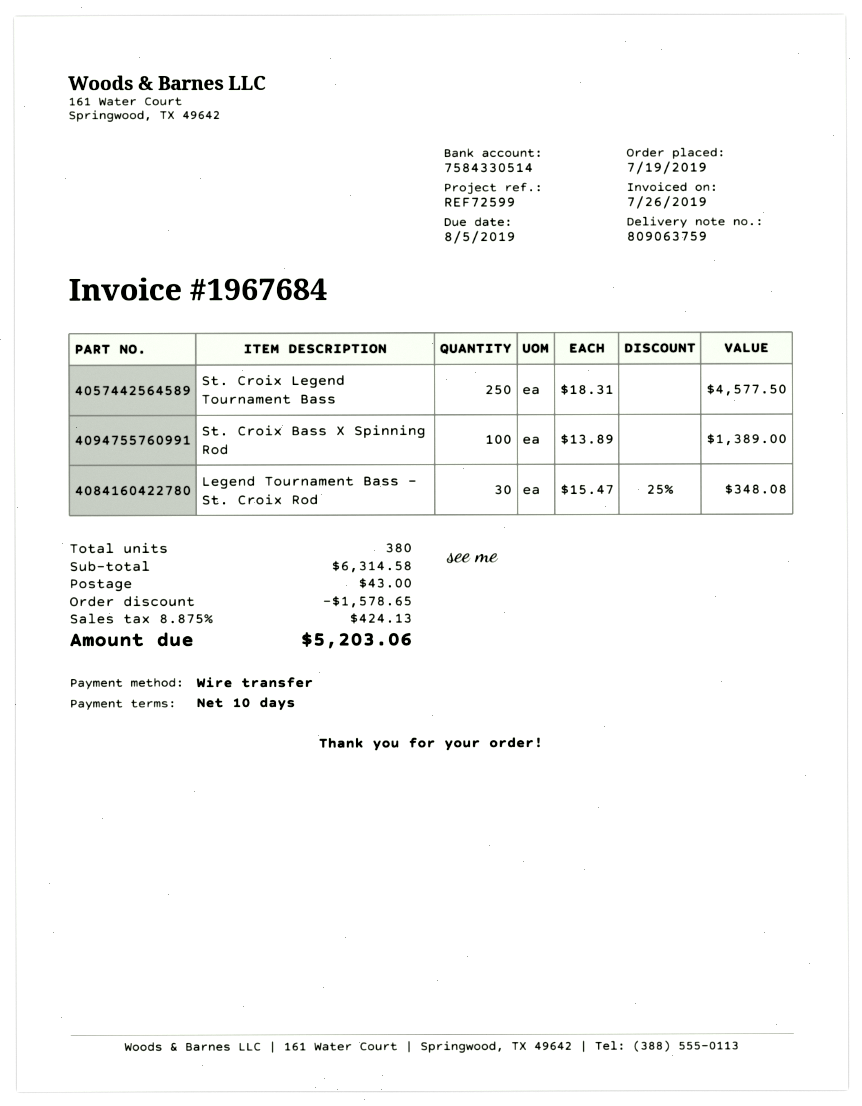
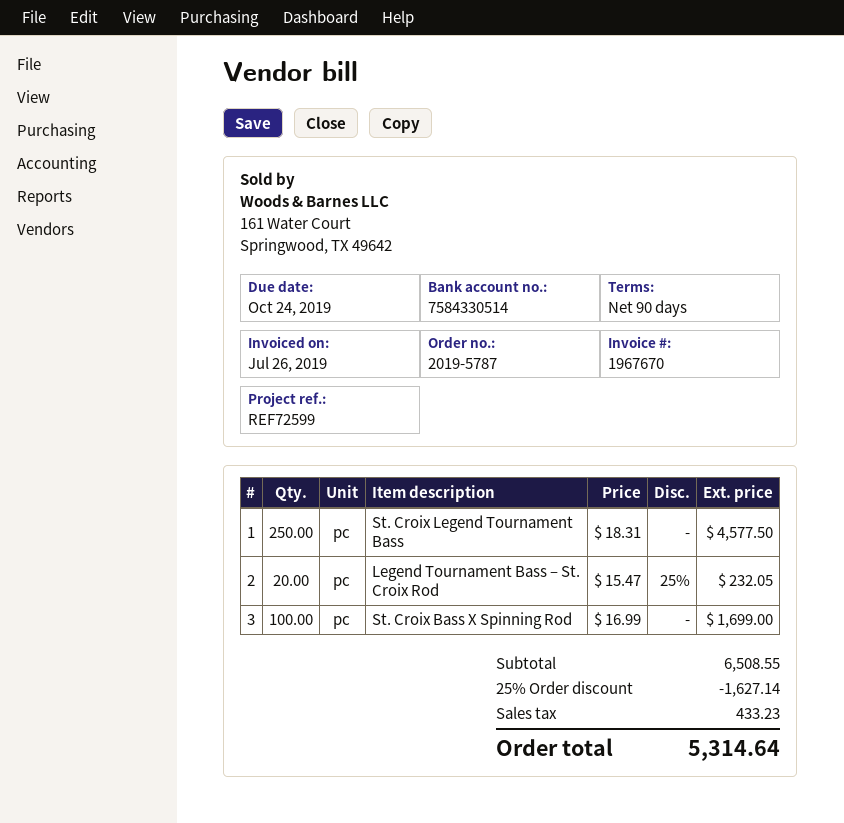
invoice number: 1967684 -> 1967670
payment terms: 10 days -> 90 days
due date: 2019-08-05 -> 2019-10-24
St. Croix Bass X Spinning Rod: 100 x 13.89 = 1389.00 -> 100 x 16.99 = 1699.00
Legend Tournament Bass – St. Croix Rod: 30 x 15.47 - 25% = 348.08 -> 20 x 15.47 - 25% = 232.05
subtotal: 6314.58 -> 6508.55
discount: 1578.65 -> 1627.14
shipping: 43.00 -> none
tax: 424.13 -> 433.23
total: 5203.06 -> 5314.64

